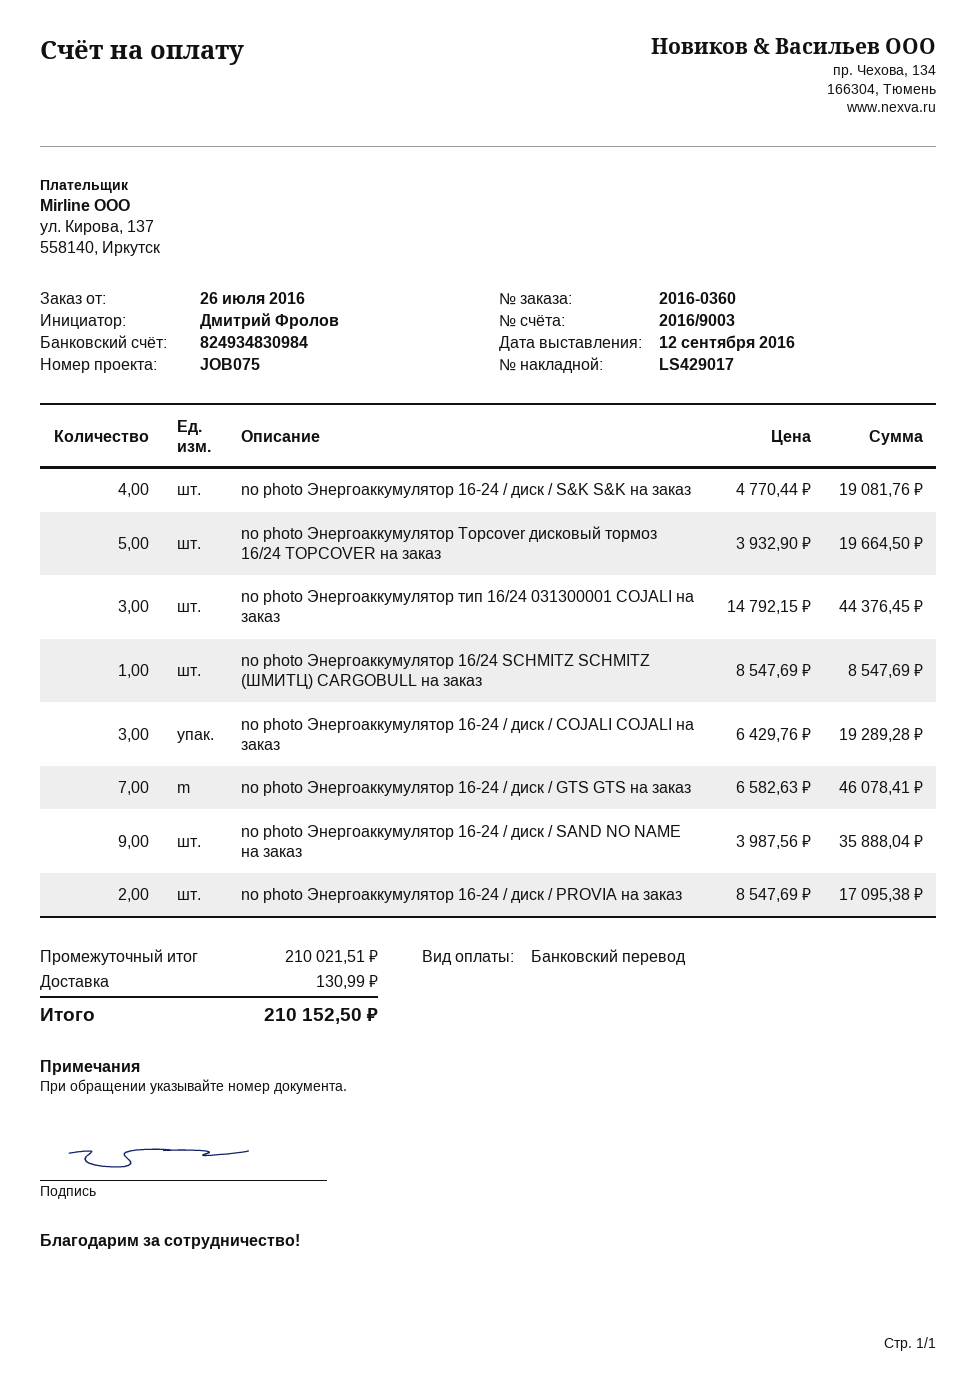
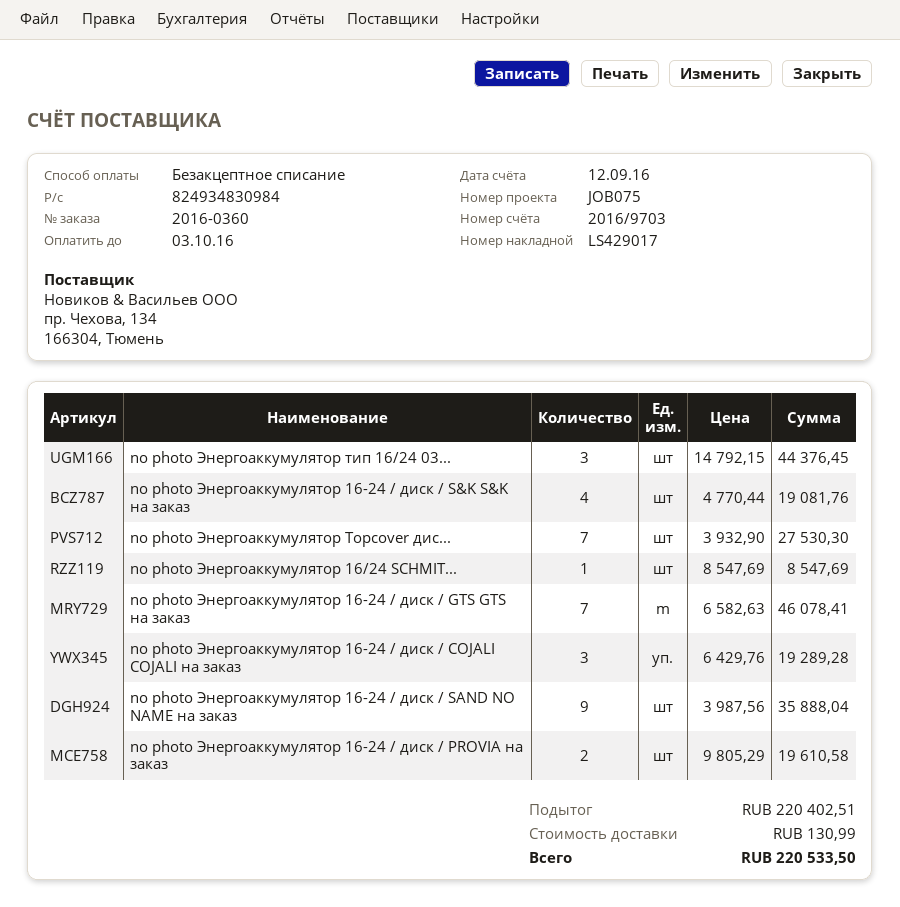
invoice number: 2016/9003 -> 2016/9703
payment method: bank transfer -> direct debit
no photo Энергоаккумулятор Topcover дисковый тормоз 16/24 TOPCOVER на заказ: 5 x 3932.90 = 19664.50 -> 7 x 3932.90 = 27530.30
no photo Энергоаккумулятор 16-24 / диск / PROVIA на заказ: 2 x 8547.69 = 17095.38 -> 2 x 9805.29 = 19610.58
subtotal: 210021.51 -> 220402.51
total: 210152.50 -> 220533.50

